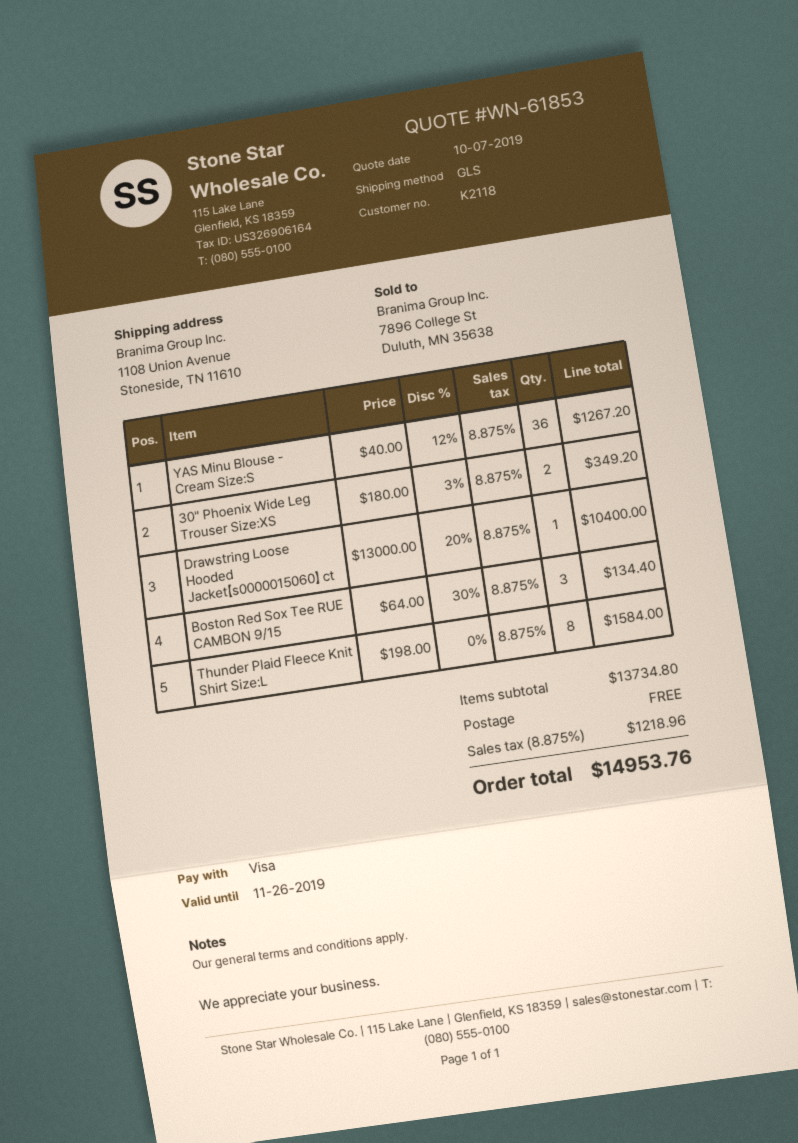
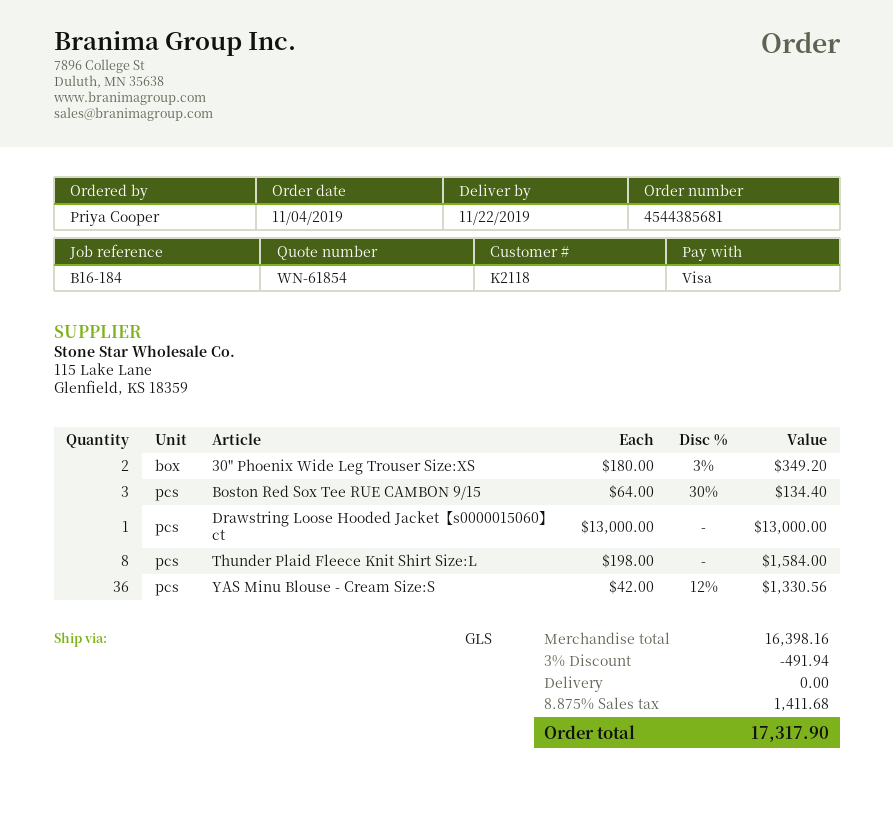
quote number: WN-61853 -> WN-61854
YAS Minu Blouse - Cream Size:S: 36 x 40.00 - 12% = 1267.20 -> 36 x 42.00 - 12% = 1330.56
Drawstring Loose Hooded Jacket【s0000015060】 ct: 1 x 13000.00 - 20% = 10400.00 -> 1 x 13000.00 = 13000.00
subtotal: 13734.80 -> 16398.16
discount: none -> 3% = 491.94
tax: 8.875% = 1218.96 -> 8.875% = 1411.68
total: 14953.76 -> 17317.90

